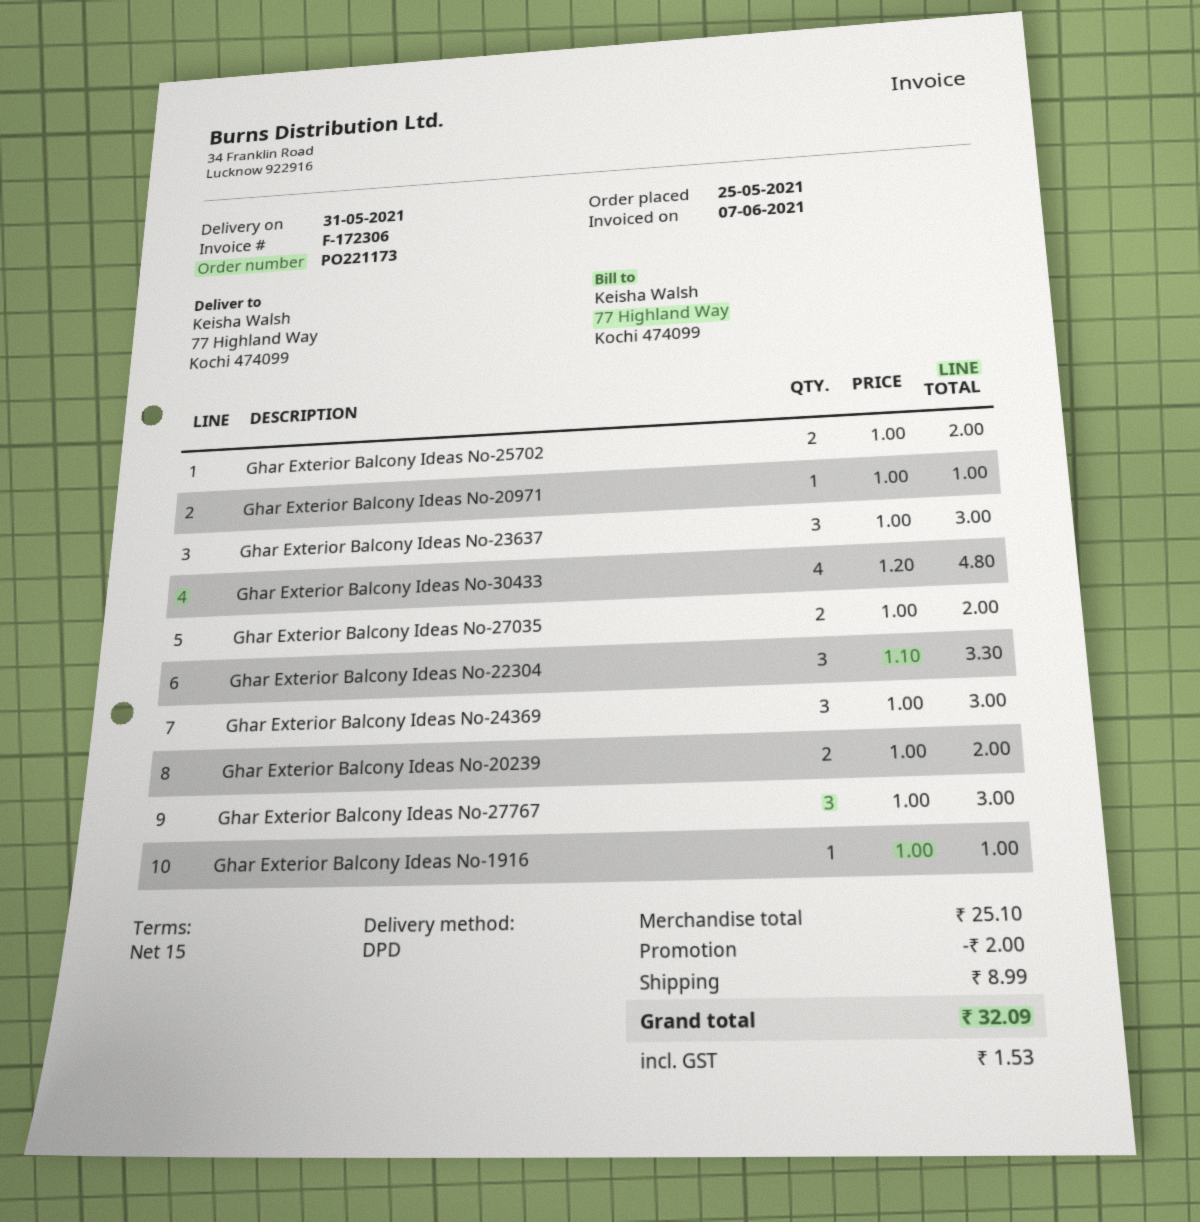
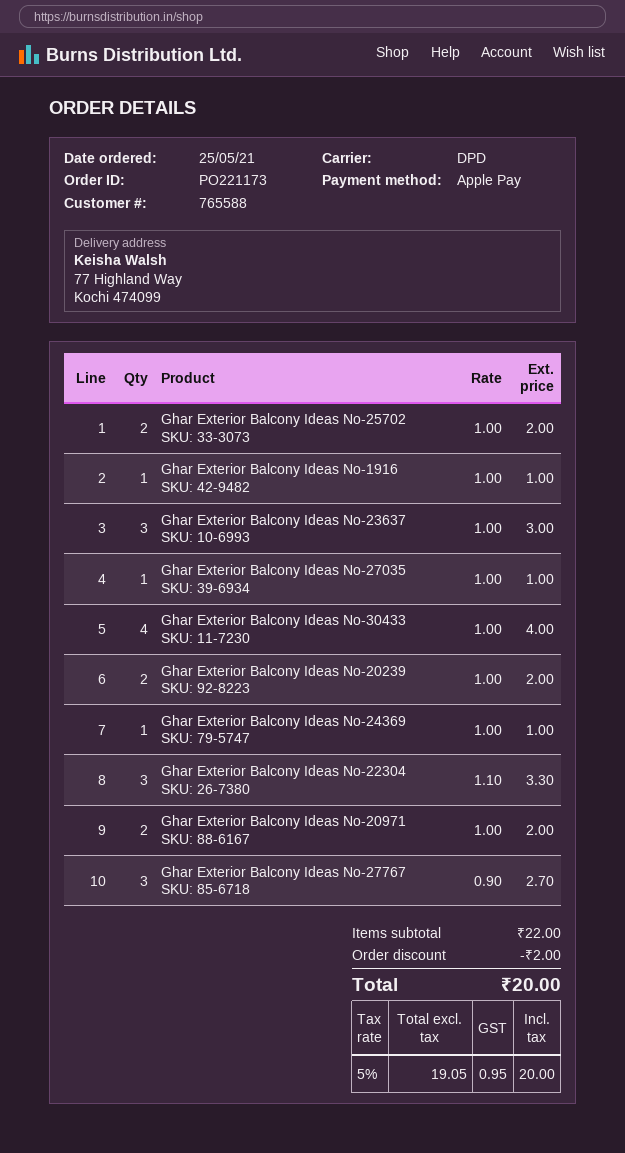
Ghar Exterior Balcony Ideas No-20971: 1 x 1.00 = 1.00 -> 2 x 1.00 = 2.00
Ghar Exterior Balcony Ideas No-30433: 4 x 1.20 = 4.80 -> 4 x 1.00 = 4.00
Ghar Exterior Balcony Ideas No-27035: 2 x 1.00 = 2.00 -> 1 x 1.00 = 1.00
Ghar Exterior Balcony Ideas No-24369: 3 x 1.00 = 3.00 -> 1 x 1.00 = 1.00
Ghar Exterior Balcony Ideas No-27767: 3 x 1.00 = 3.00 -> 3 x 0.90 = 2.70
subtotal: 25.10 -> 22.00
shipping: 8.99 -> none
tax: 1.53 -> 0.95
total: 32.09 -> 20.00

